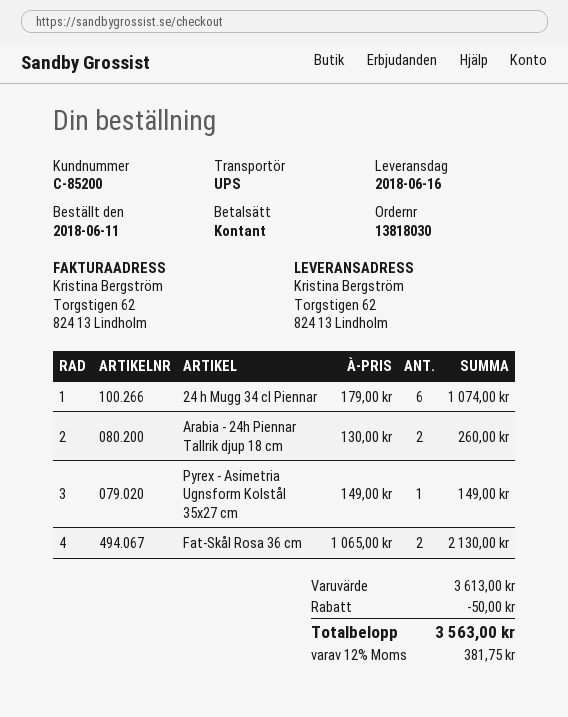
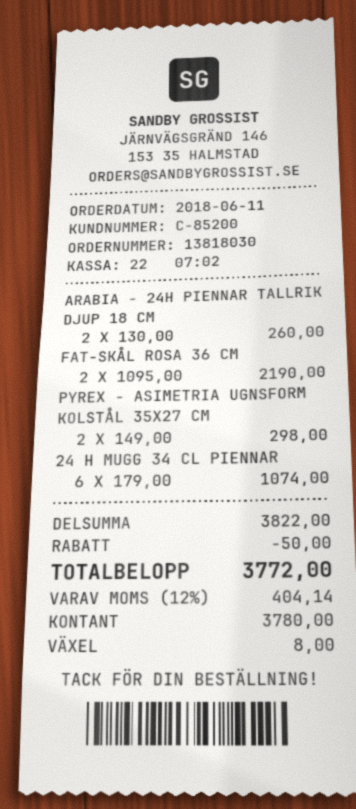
Pyrex - Asimetria Ugnsform Kolstål 35x27 cm: 1 x 149.00 = 149.00 -> 2 x 149.00 = 298.00
Fat-Skål Rosa 36 cm: 2 x 1065.00 = 2130.00 -> 2 x 1095.00 = 2190.00
subtotal: 3613.00 -> 3822.00
tax: 12% = 381.75 -> 12% = 404.14
total: 3563.00 -> 3772.00

